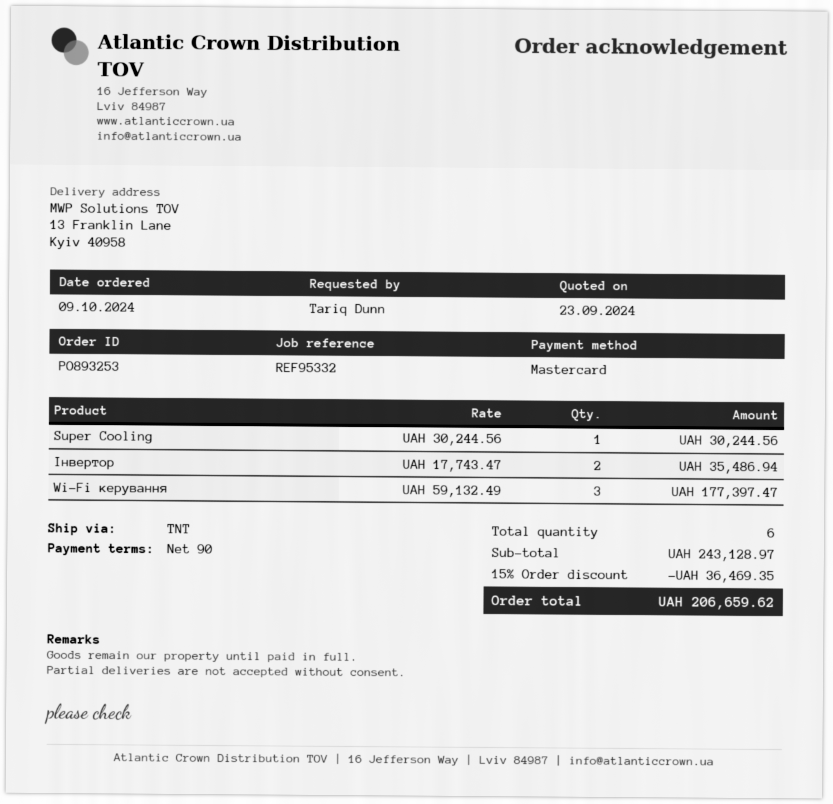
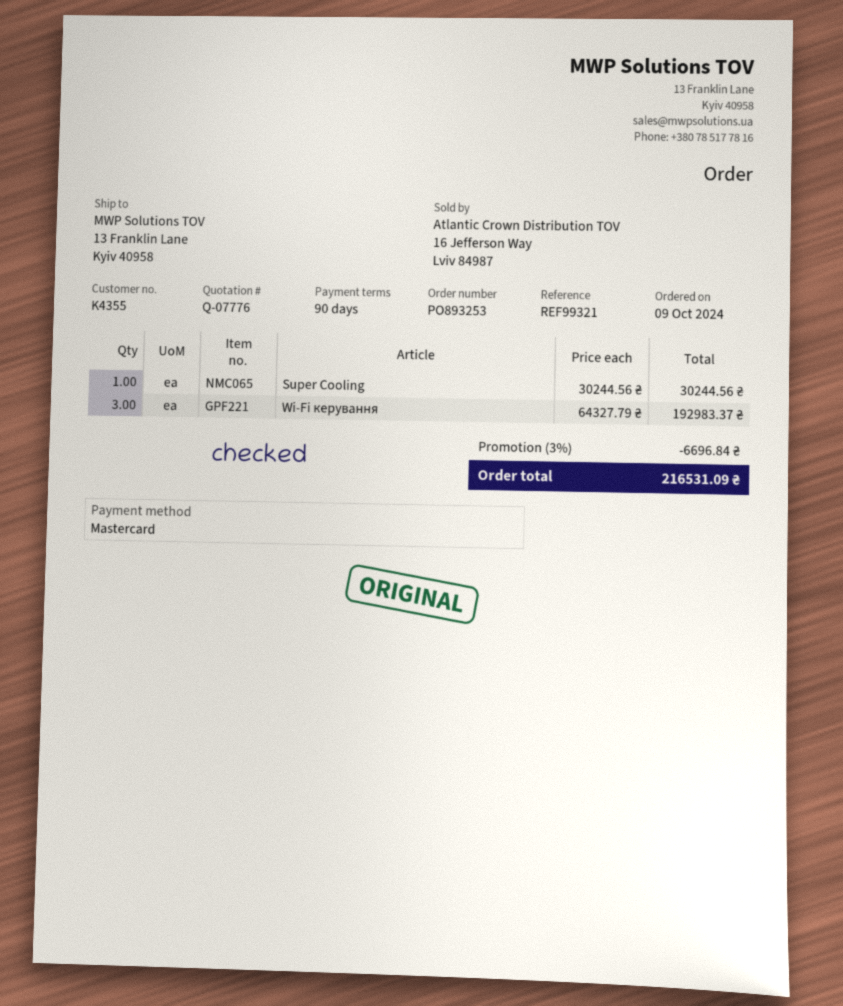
reference: REF95332 -> REF99321
Інвертор: 2 x 17743.47 = 35486.94 -> none
Wi-Fi керування: 3 x 59132.49 = 177397.47 -> 3 x 64327.79 = 192983.37
discount: 15% = 36469.35 -> 3% = 6696.84
total: 206659.62 -> 216531.09

